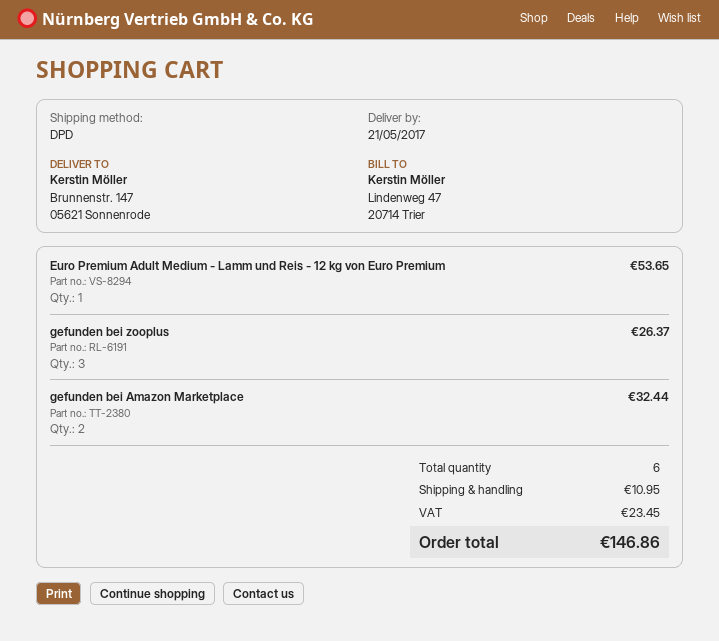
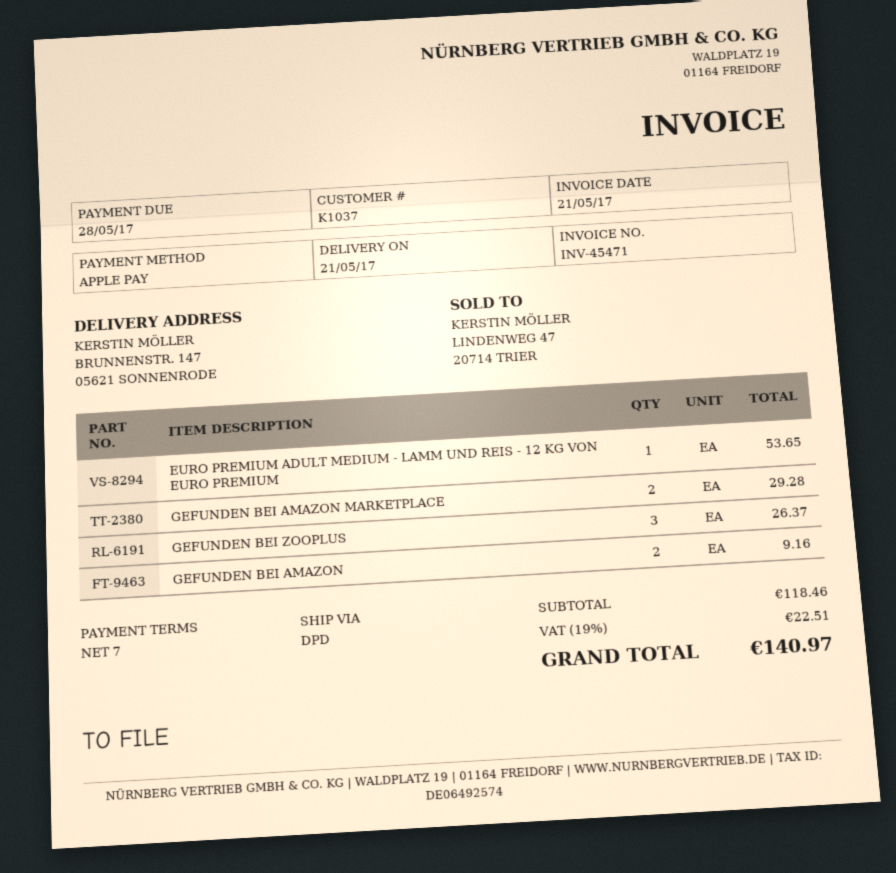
gefunden bei Amazon Marketplace: 2 for 32.44 -> 2 for 29.28
GEFUNDEN BEI AMAZON: none -> 2 for 9.16
shipping: 10.95 -> none
tax: 23.45 -> 22.51
total: 146.86 -> 140.97

